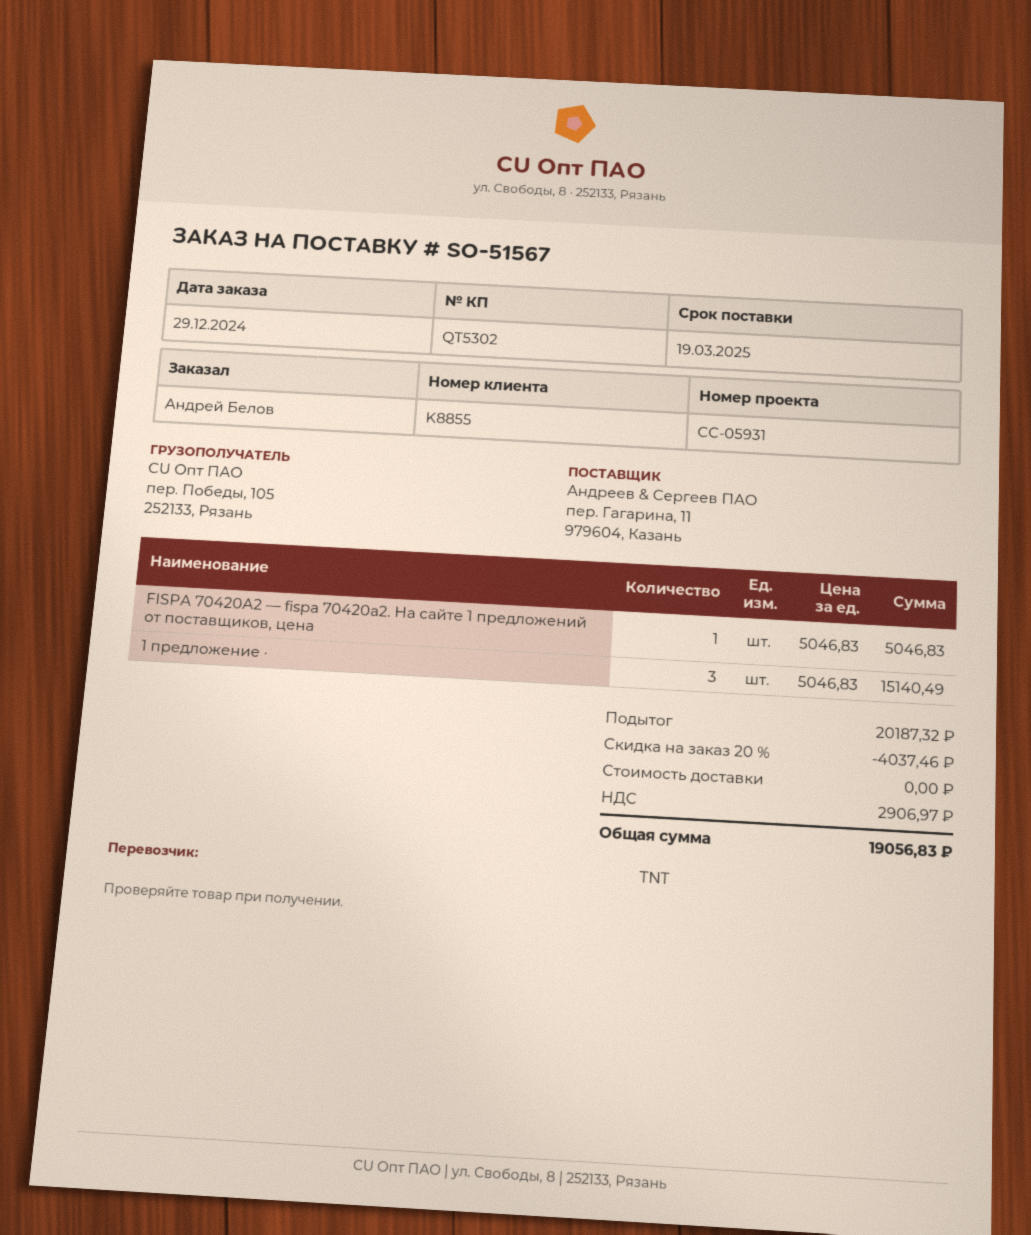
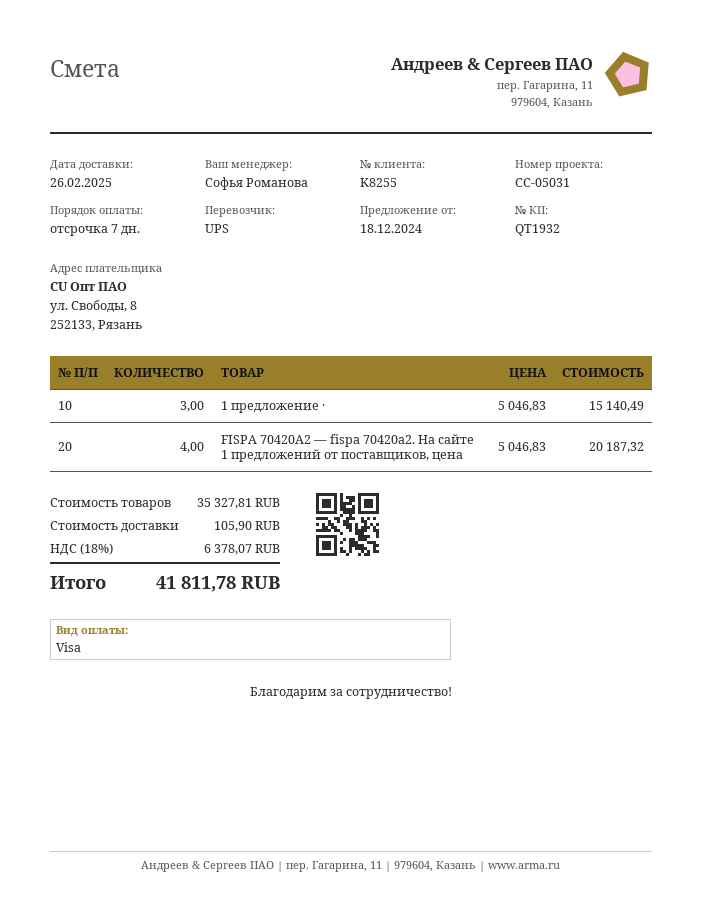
quote number: QT5302 -> QT1932
delivery date: 2025-03-19 -> 2025-02-26
customer number: K8855 -> K8255
reference: CC-05931 -> CC-05031
shipping method: TNT -> UPS
FISPA 70420A2 — fispa 70420a2. На сайте 1 предложений от поставщиков, цена: 1 x 5046.83 = 5046.83 -> 4 x 5046.83 = 20187.32
subtotal: 20187.32 -> 35327.81
discount: 20% = 4037.46 -> none
shipping: 0.00 -> 105.90
tax: 2906.97 -> 6378.07
total: 19056.83 -> 41811.78

